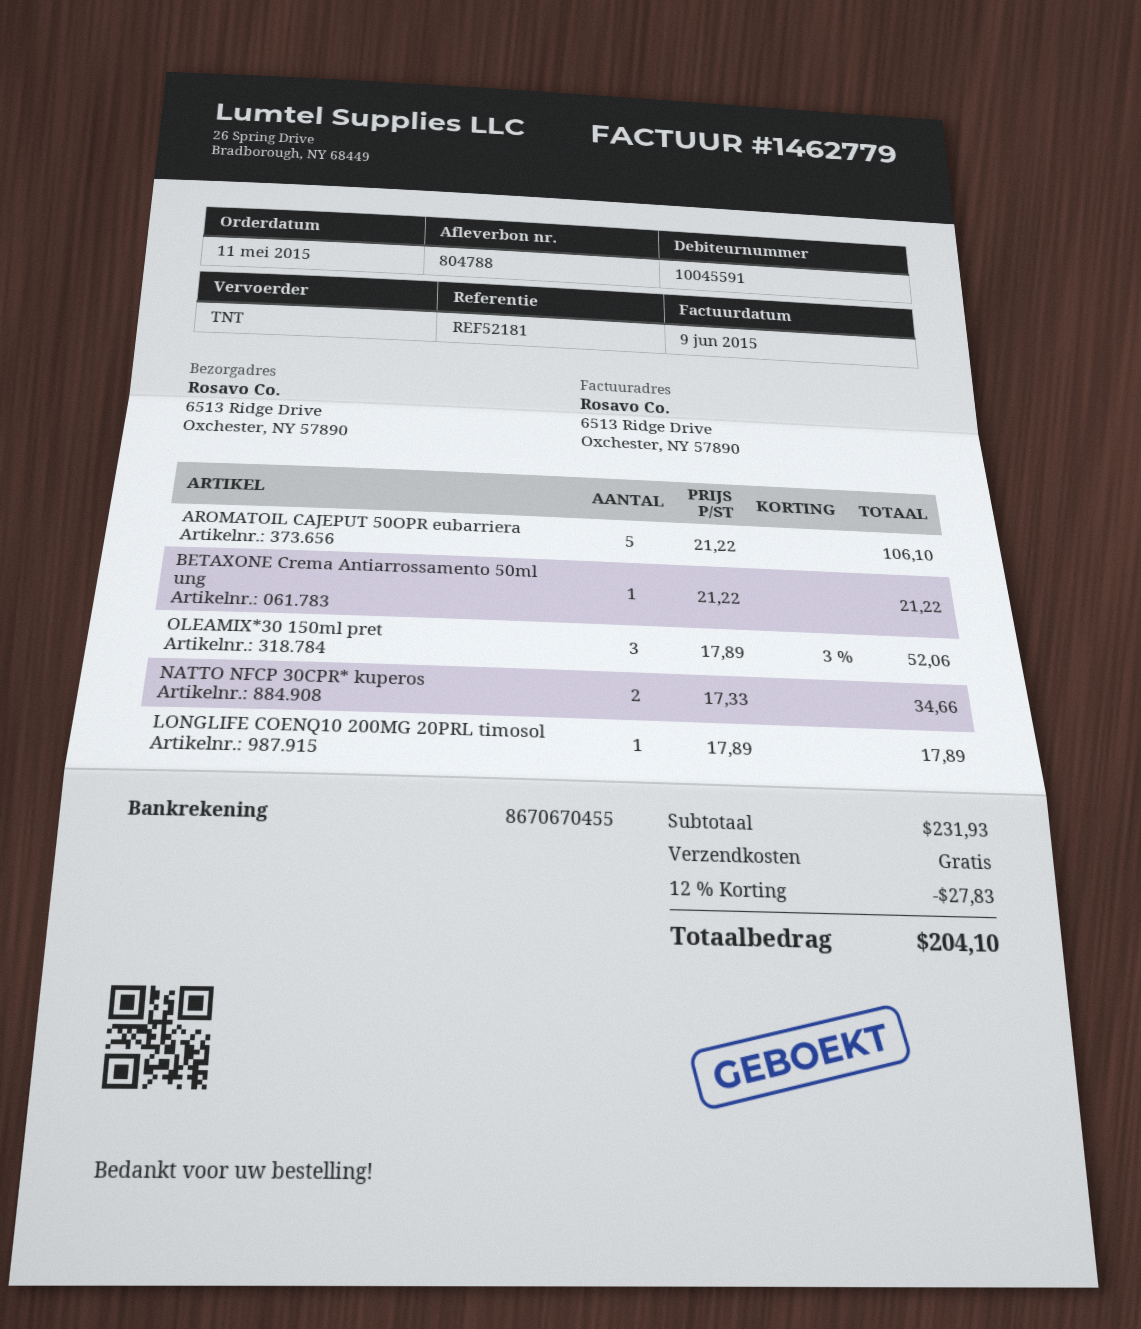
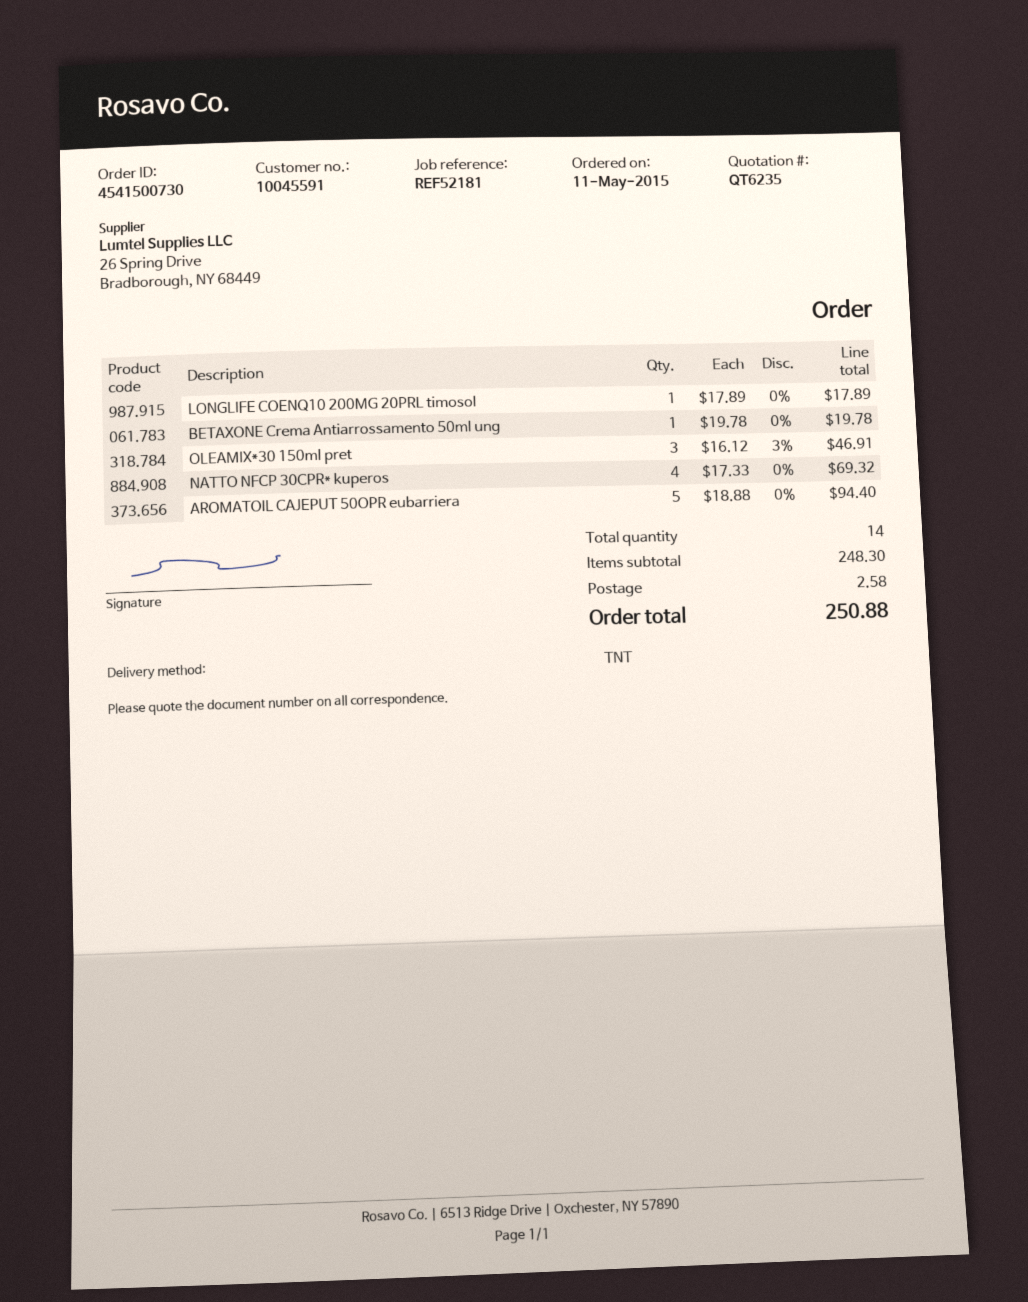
AROMATOIL CAJEPUT 50OPR eubarriera: 5 x 21.22 = 106.10 -> 5 x 18.88 = 94.40
BETAXONE Crema Antiarrossamento 50ml ung: 1 x 21.22 = 21.22 -> 1 x 19.78 = 19.78
OLEAMIX*30 150ml pret: 3 x 17.89 - 3% = 52.06 -> 3 x 16.12 - 3% = 46.91
NATTO NFCP 30CPR* kuperos: 2 x 17.33 = 34.66 -> 4 x 17.33 = 69.32
subtotal: 231.93 -> 248.30
discount: 12% = 27.83 -> none
shipping: 0.00 -> 2.58
total: 204.10 -> 250.88

